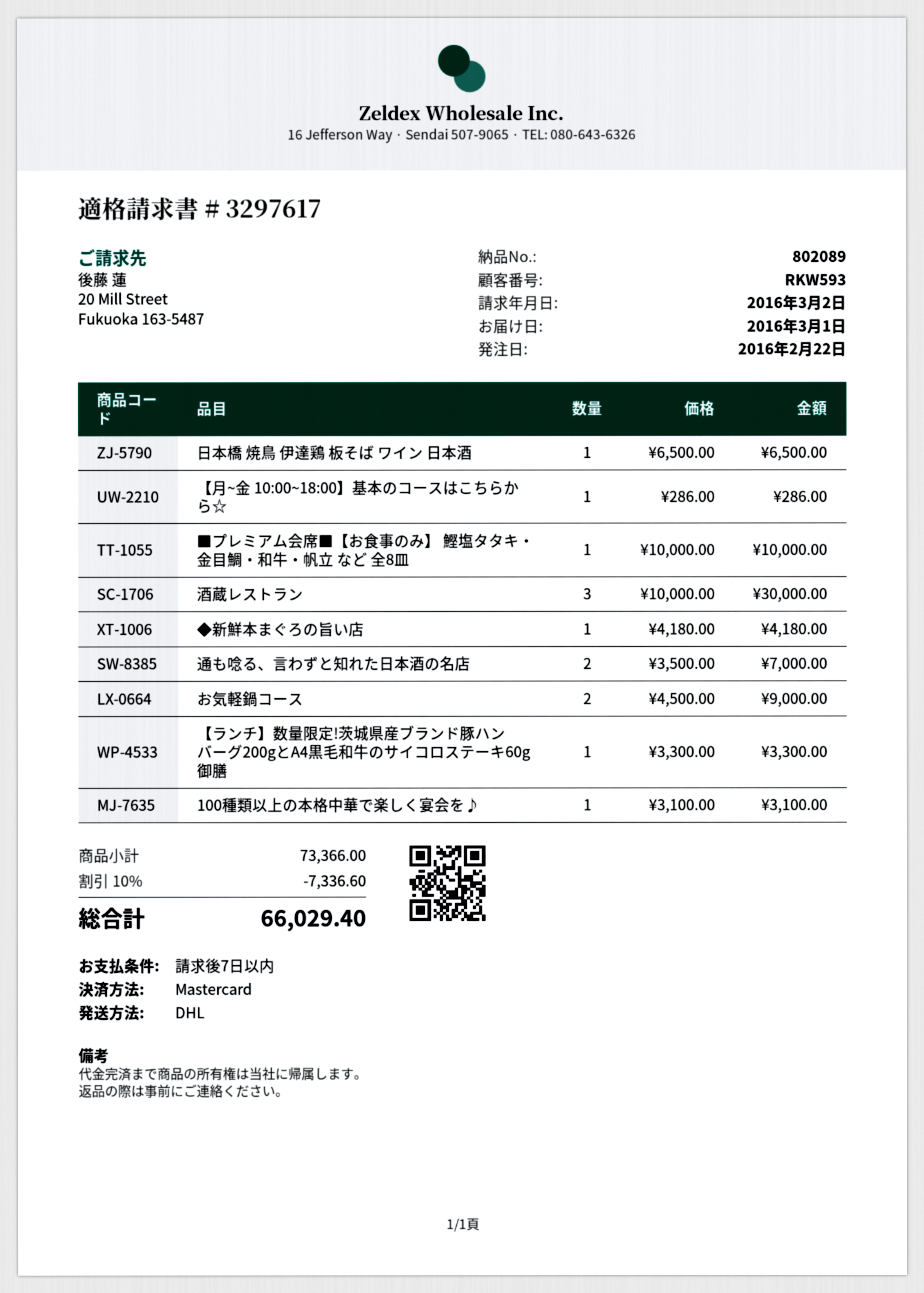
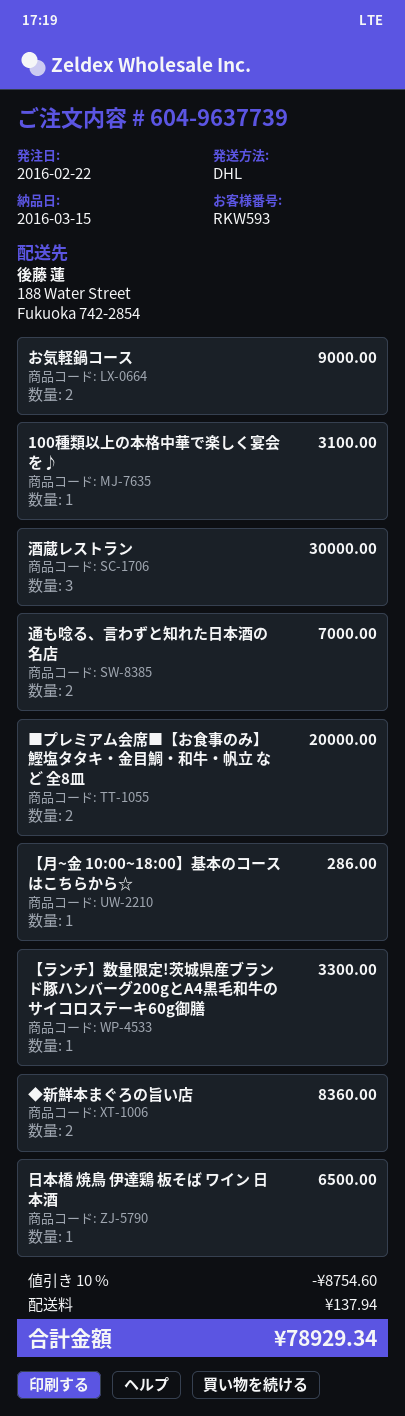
delivery date: 2016-03-01 -> 2016-03-15
■プレミアム会席■【お食事のみ】 鰹塩タタキ・金目鯛・和牛・帆立 など 全8皿: 1 for 10000.00 -> 2 for 20000.00
◆新鮮本まぐろの旨い店: 1 for 4180.00 -> 2 for 8360.00
discount: 10% = 7336.60 -> 10% = 8754.60
shipping: none -> 137.94
total: 66029.40 -> 78929.34

